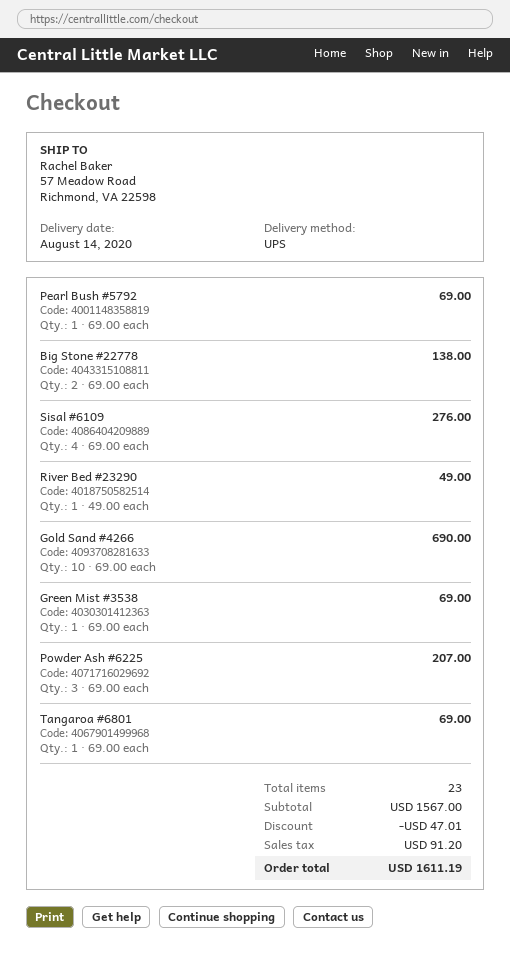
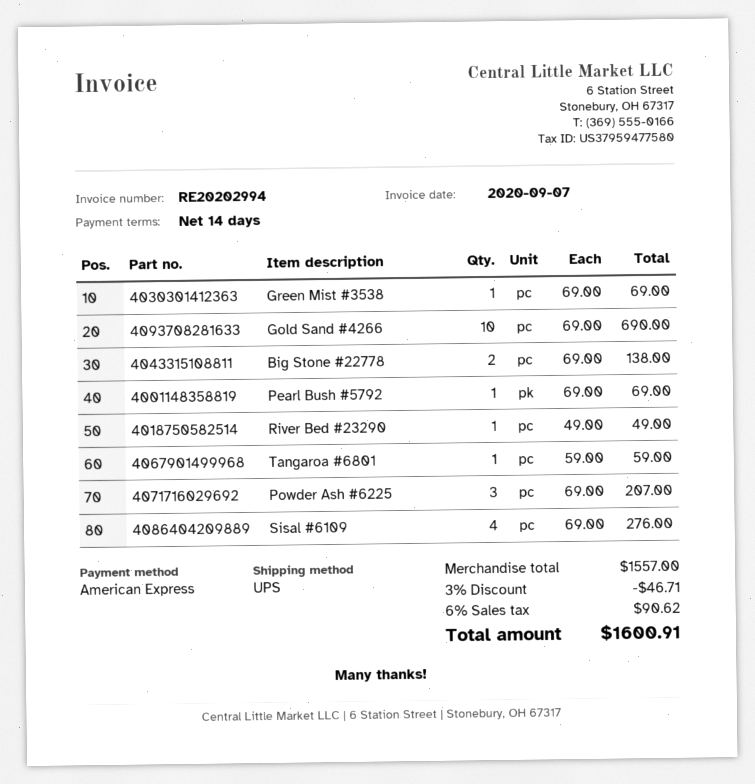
Tangaroa #6801: 1 x 69.00 = 69.00 -> 1 x 59.00 = 59.00
subtotal: 1567.00 -> 1557.00
discount: 47.01 -> 46.71
tax: 91.20 -> 90.62
total: 1611.19 -> 1600.91

